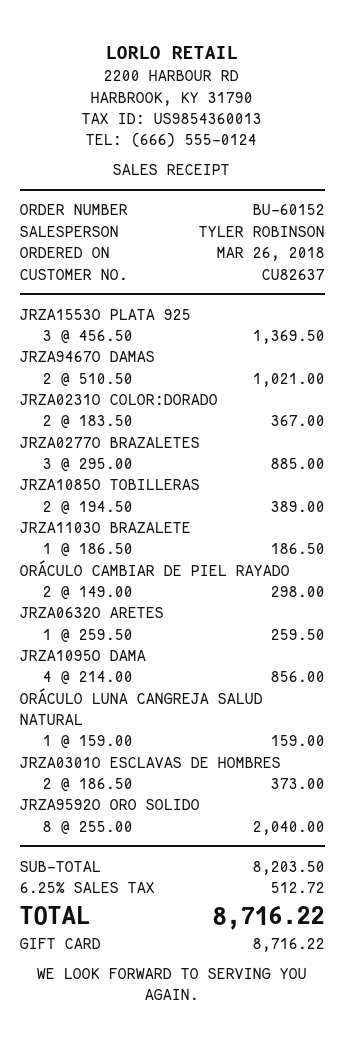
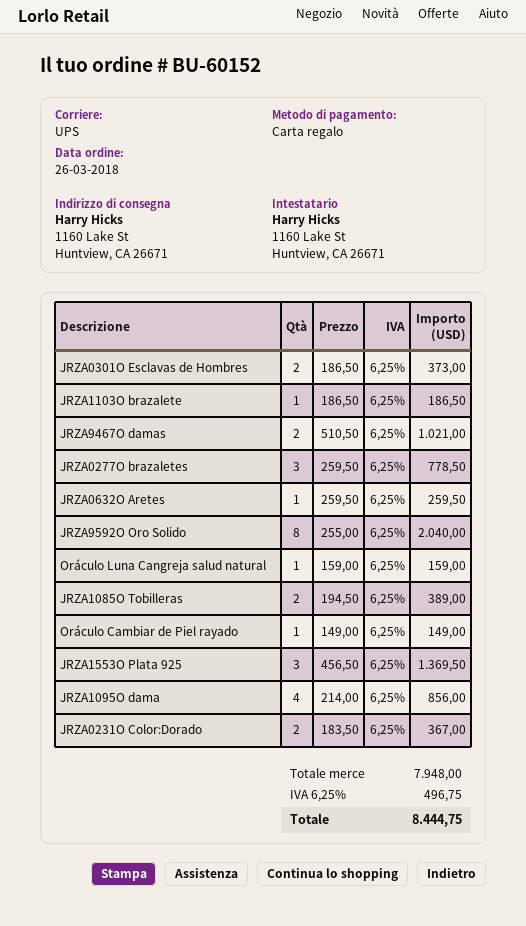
JRZA0277O BRAZALETES: 3 x 295.00 = 885.00 -> 3 x 259.50 = 778.50
ORÁCULO CAMBIAR DE PIEL RAYADO: 2 x 149.00 = 298.00 -> 1 x 149.00 = 149.00
subtotal: 8203.50 -> 7948.00
tax: 6.25% = 512.72 -> 6.25% = 496.75
total: 8716.22 -> 8444.75

